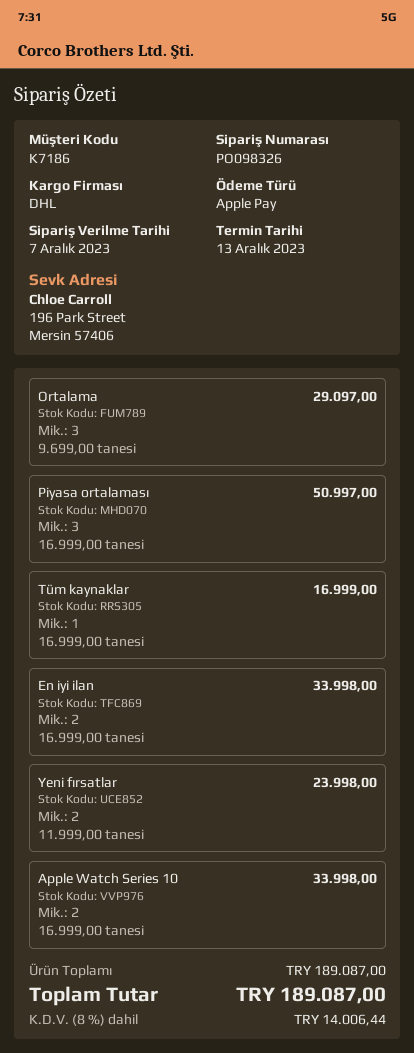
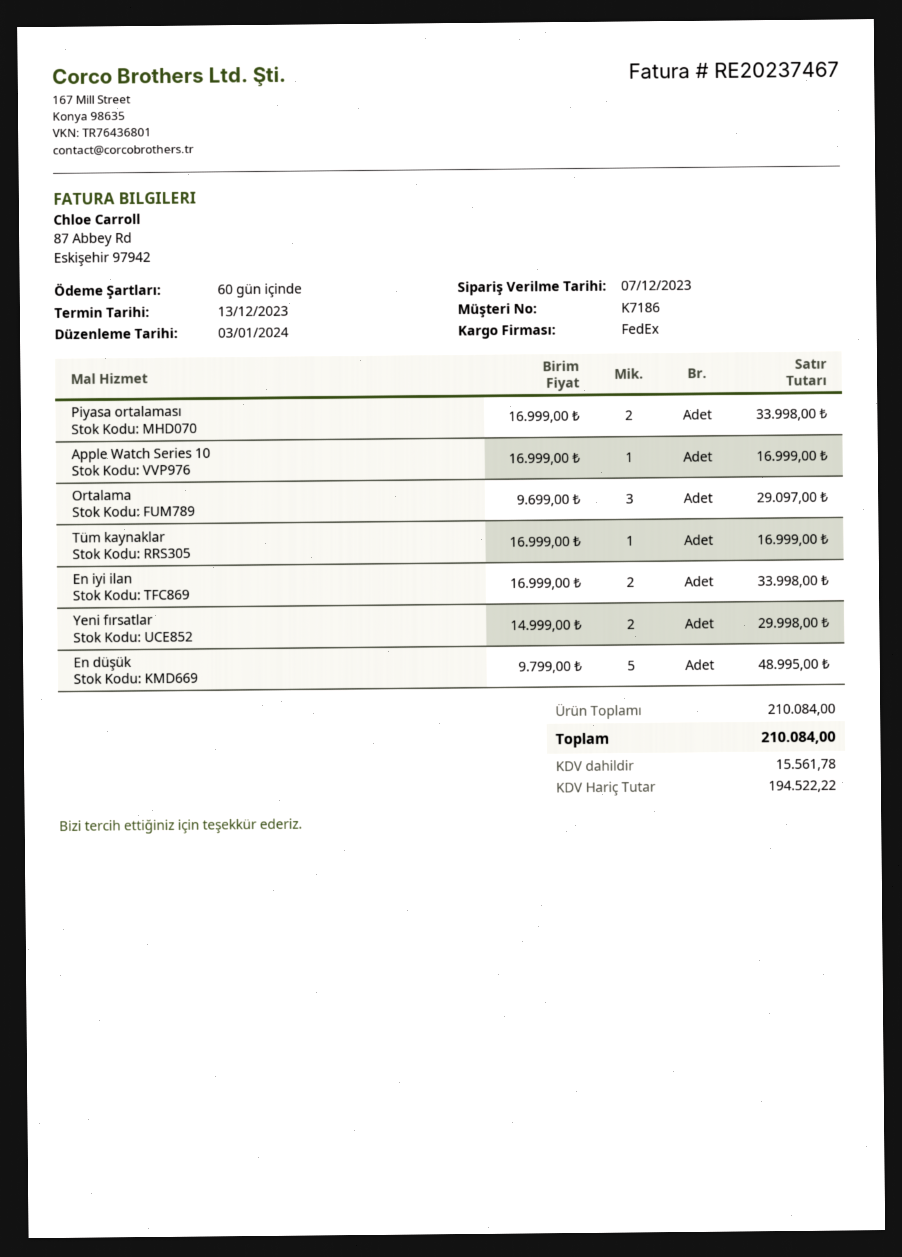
shipping method: DHL -> FedEx
Piyasa ortalaması: 3 x 16999.00 = 50997.00 -> 2 x 16999.00 = 33998.00
Yeni fırsatlar: 2 x 11999.00 = 23998.00 -> 2 x 14999.00 = 29998.00
Apple Watch Series 10: 2 x 16999.00 = 33998.00 -> 1 x 16999.00 = 16999.00
En düşük: none -> 5 x 9799.00 = 48995.00
subtotal: 189087.00 -> 210084.00
tax: 14006.44 -> 15561.78
total: 189087.00 -> 210084.00

